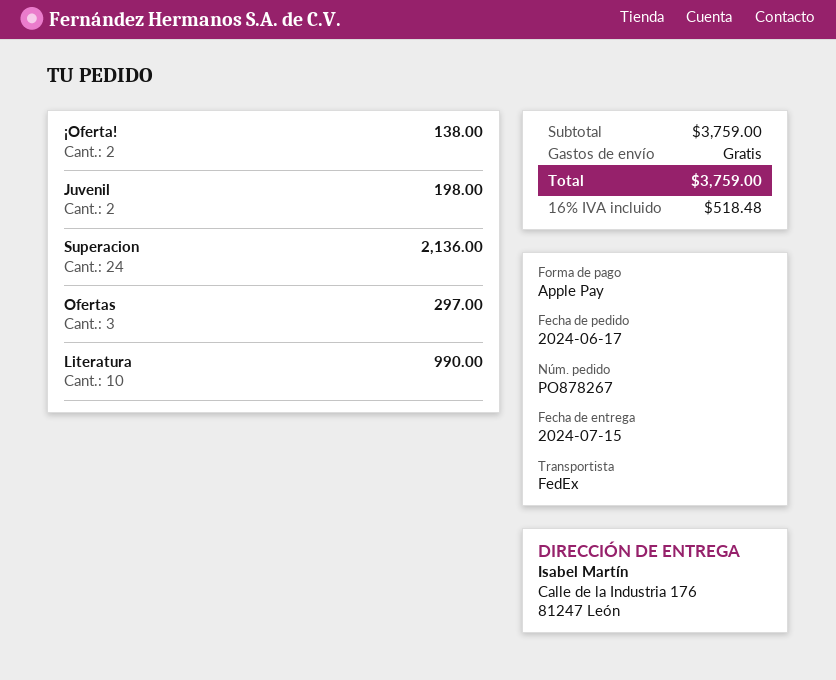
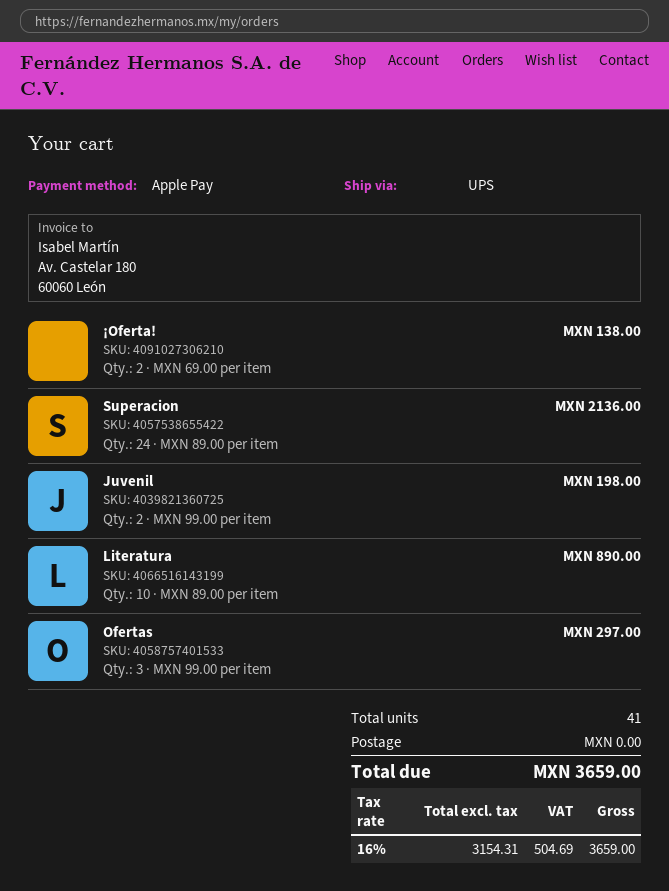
shipping method: FedEx -> UPS
Literatura: 10 for 990.00 -> 10 for 890.00
tax: 16% = 518.48 -> 16% = 504.69
total: 3759.00 -> 3659.00

